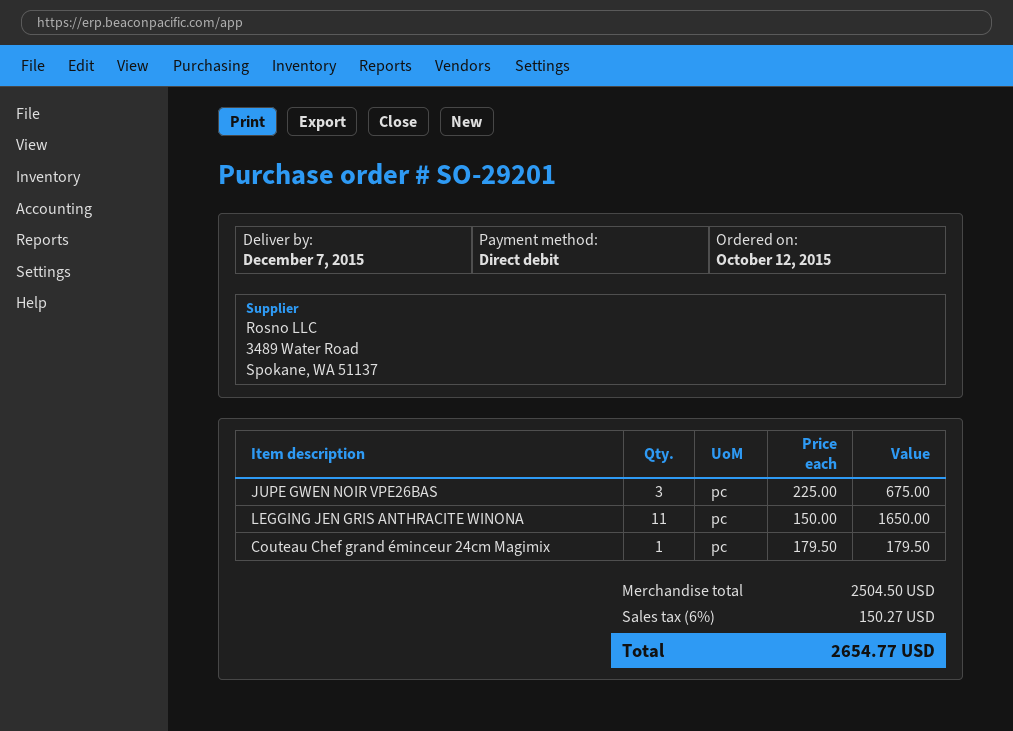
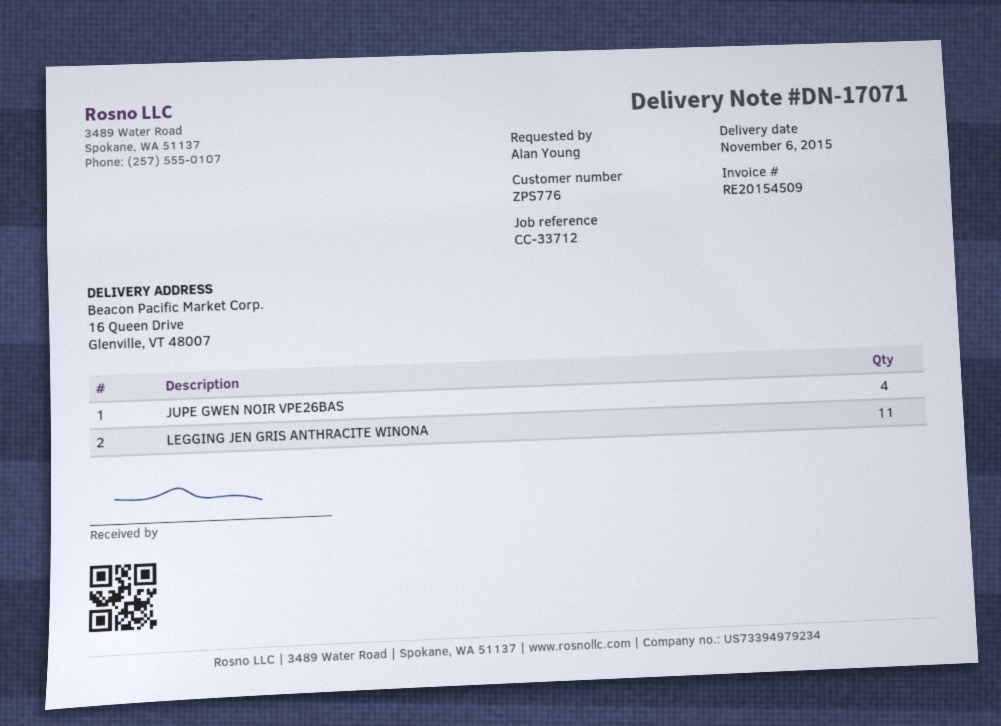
delivery date: 2015-12-07 -> 2015-11-06
JUPE GWEN NOIR VPE26BAS: 3 -> 4
Couteau Chef grand éminceur 24cm Magimix: 1 -> none

